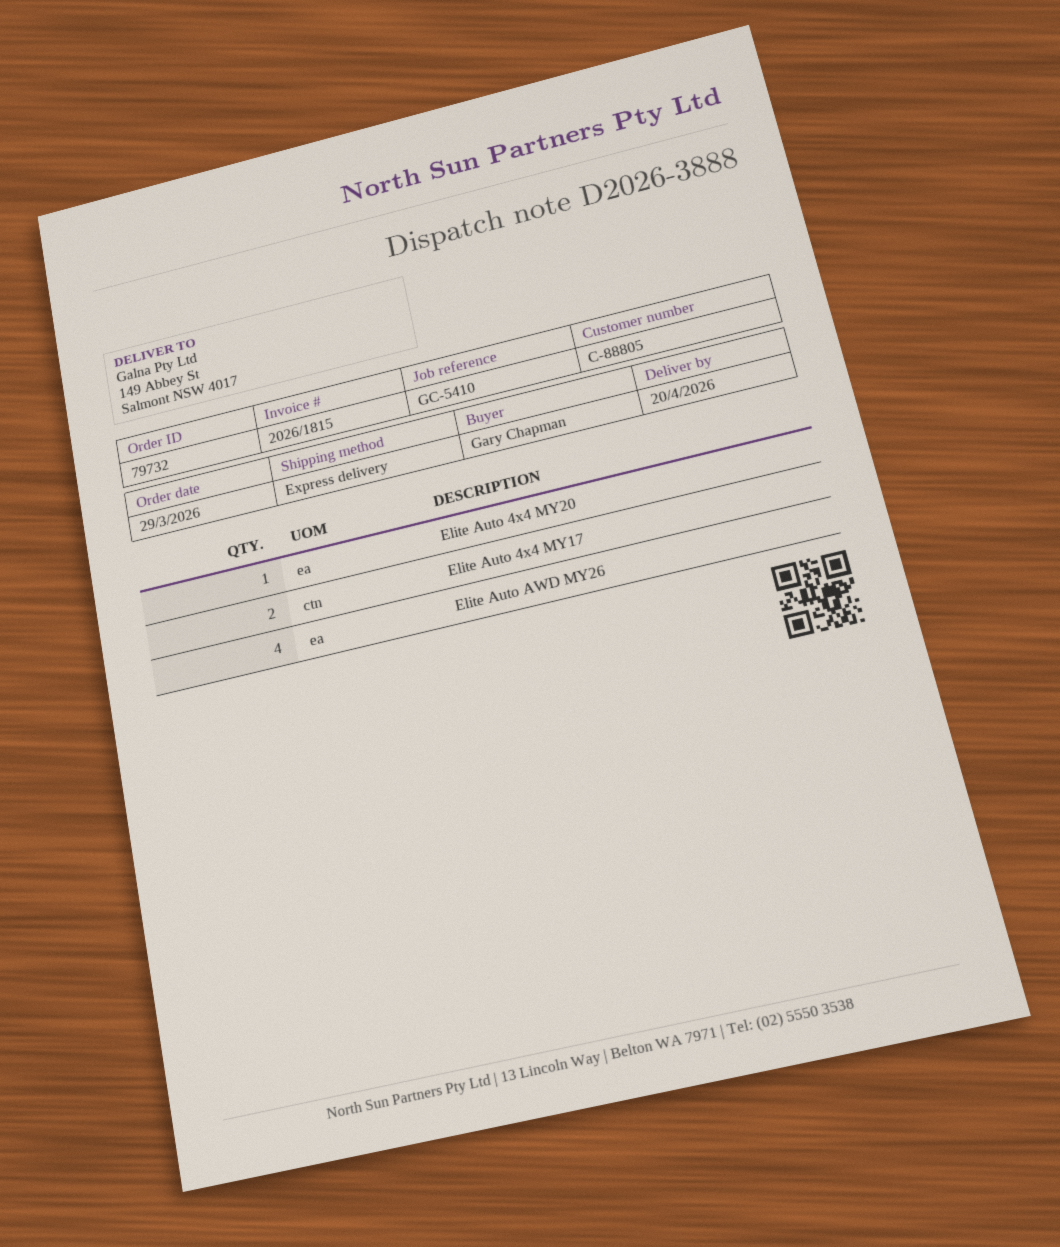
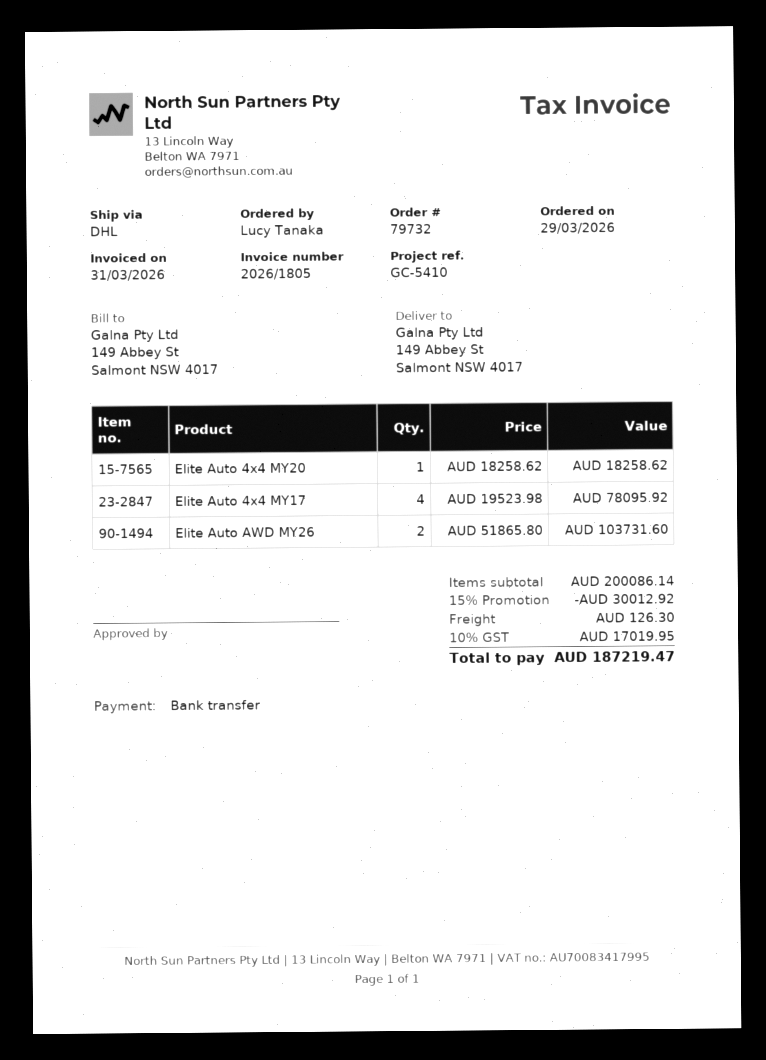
invoice number: 2026/1815 -> 2026/1805
ordered by: Gary Chapman -> Lucy Tanaka
shipping method: express -> DHL
Elite Auto 4x4 MY17: 2 -> 4
Elite Auto AWD MY26: 4 -> 2

